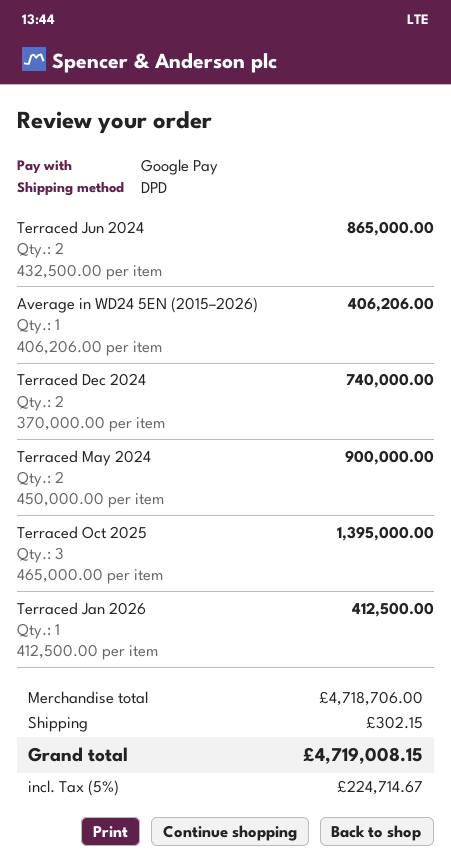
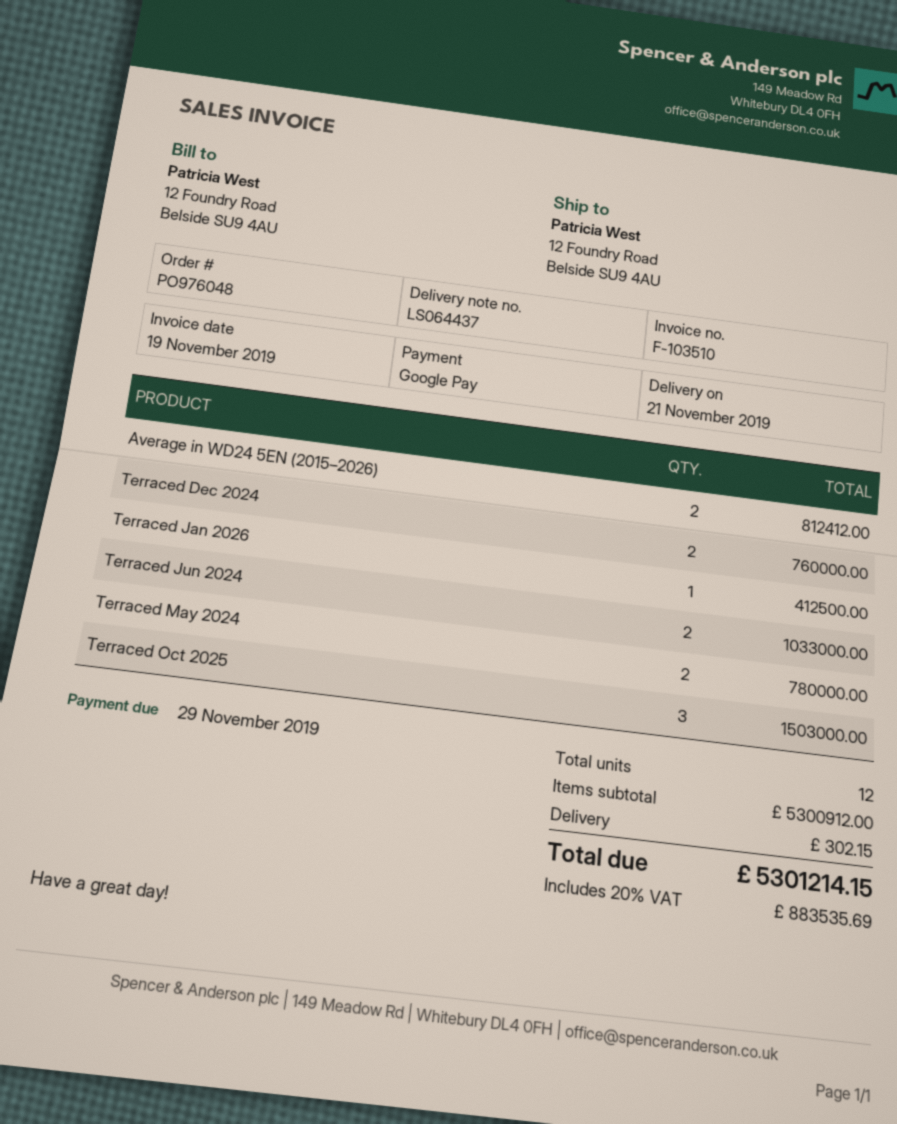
Terraced Jun 2024: 2 for 865000.00 -> 2 for 1033000.00
Average in WD24 5EN (2015–2026): 1 for 406206.00 -> 2 for 812412.00
Terraced Dec 2024: 2 for 740000.00 -> 2 for 760000.00
Terraced May 2024: 2 for 900000.00 -> 2 for 780000.00
Terraced Oct 2025: 3 for 1395000.00 -> 3 for 1503000.00
subtotal: 4718706.00 -> 5300912.00
tax: 5% = 224714.67 -> 20% = 883535.69
total: 4719008.15 -> 5301214.15

